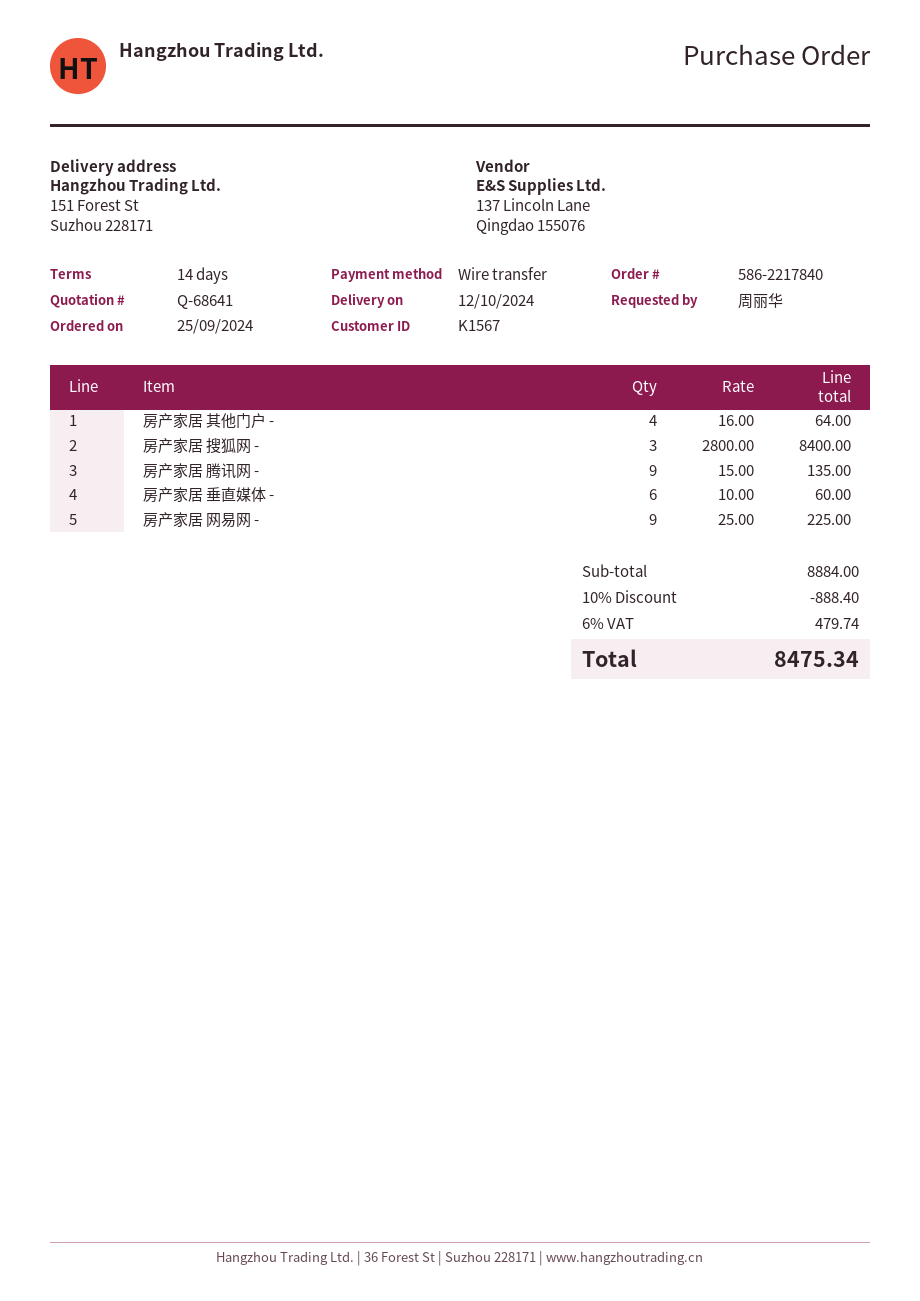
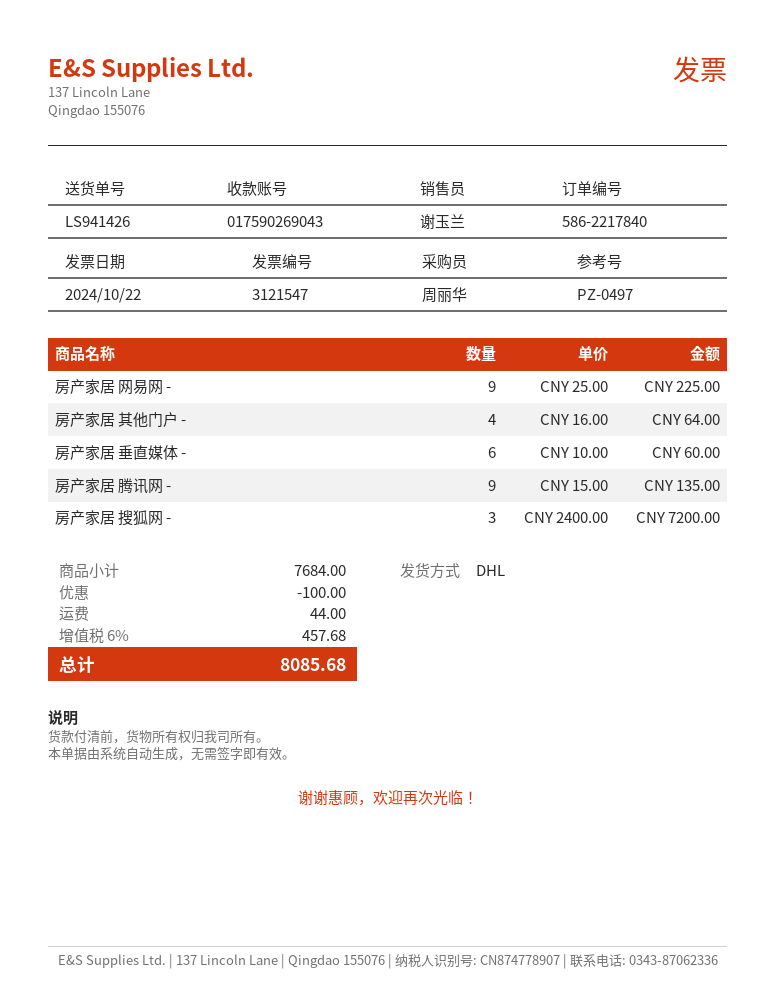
房产家居 搜狐网 -: 3 x 2800.00 = 8400.00 -> 3 x 2400.00 = 7200.00
subtotal: 8884.00 -> 7684.00
discount: 888.40 -> 100.00
shipping: none -> 44.00
tax: 6% = 479.74 -> 6% = 457.68
total: 8475.34 -> 8085.68

